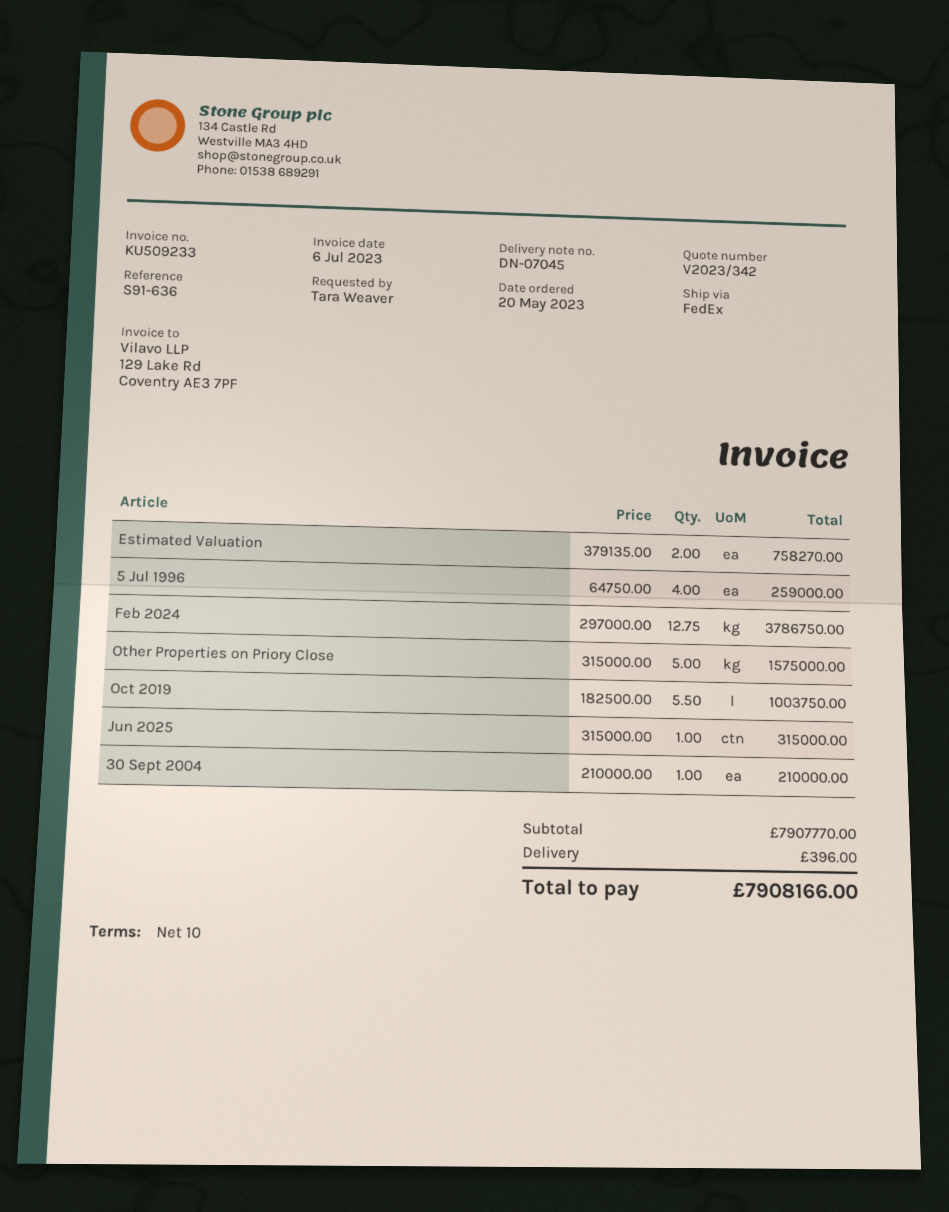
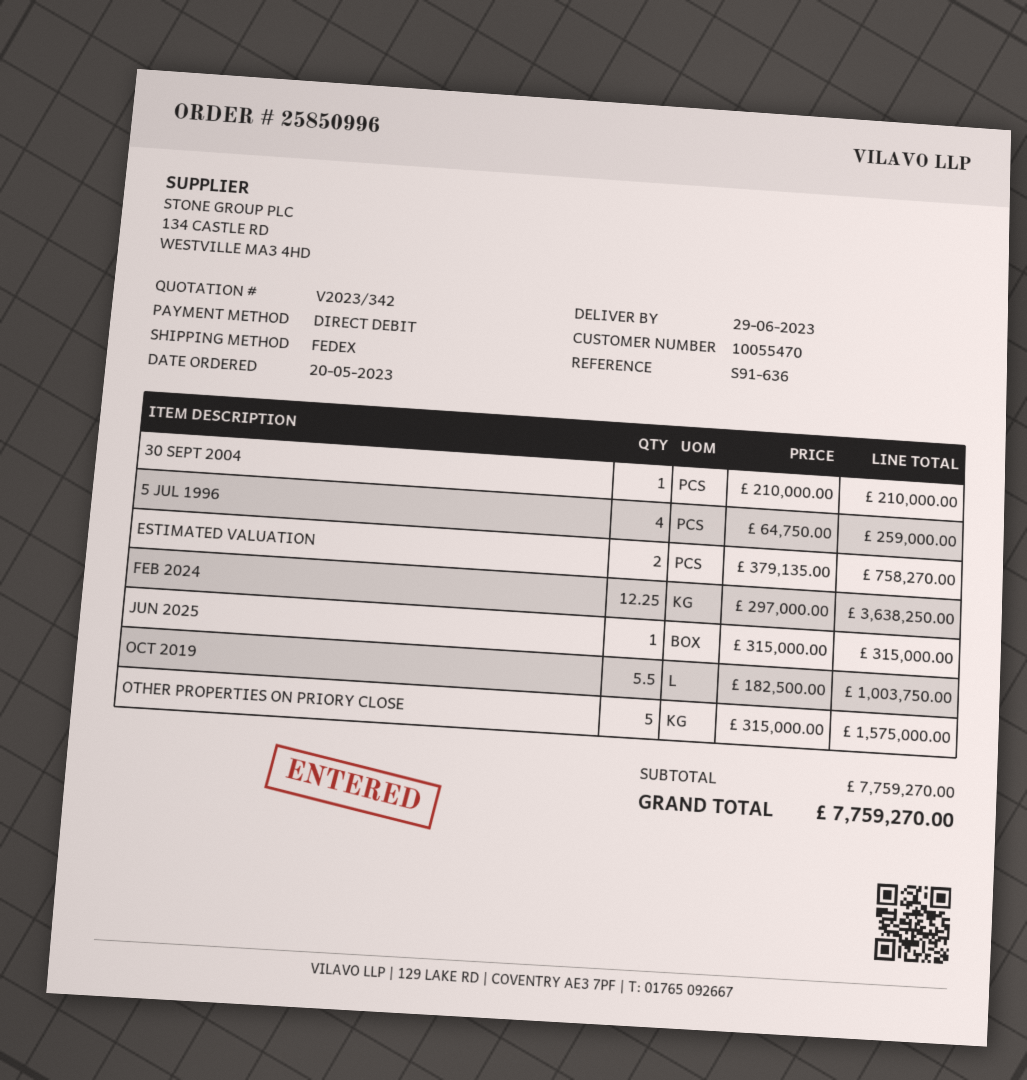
Feb 2024: 12.75 x 297000.00 = 3786750.00 -> 12.25 x 297000.00 = 3638250.00
subtotal: 7907770.00 -> 7759270.00
shipping: 396.00 -> none
total: 7908166.00 -> 7759270.00

